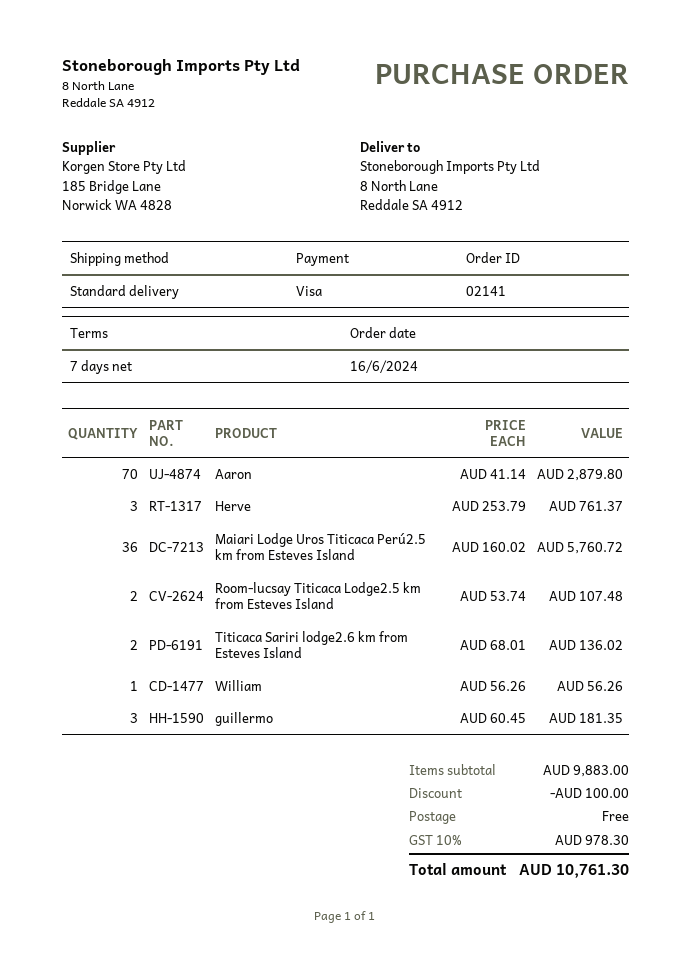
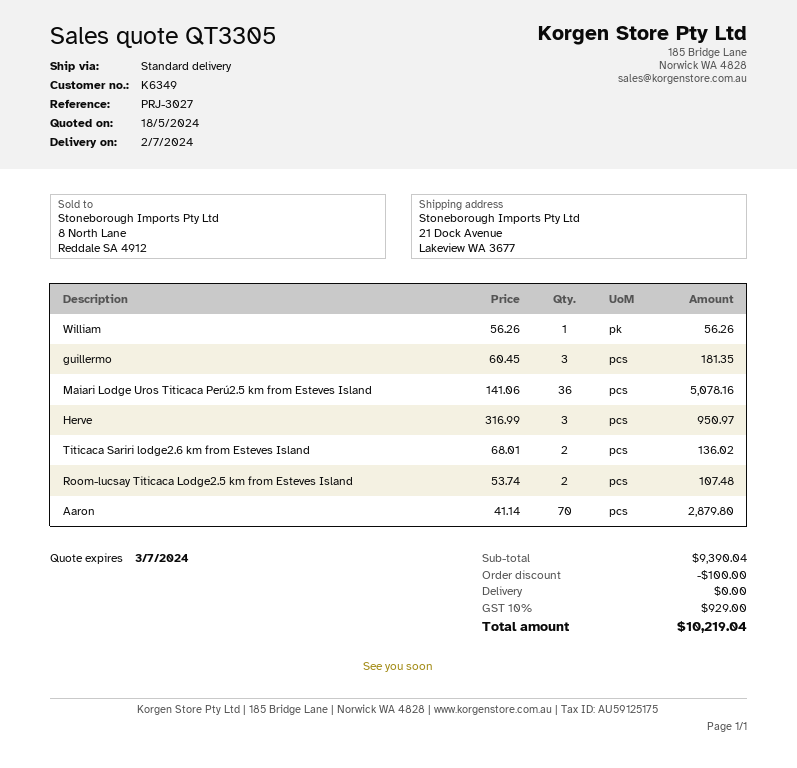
ship to: 8 North Lane, Reddale SA 4912 -> 21 Dock Avenue, Lakeview WA 3677
Herve: 3 x 253.79 = 761.37 -> 3 x 316.99 = 950.97
Maiari Lodge Uros Titicaca Perú2.5 km from Esteves Island: 36 x 160.02 = 5760.72 -> 36 x 141.06 = 5078.16
subtotal: 9883.00 -> 9390.04
tax: 10% = 978.30 -> 10% = 929.00
total: 10761.30 -> 10219.04

